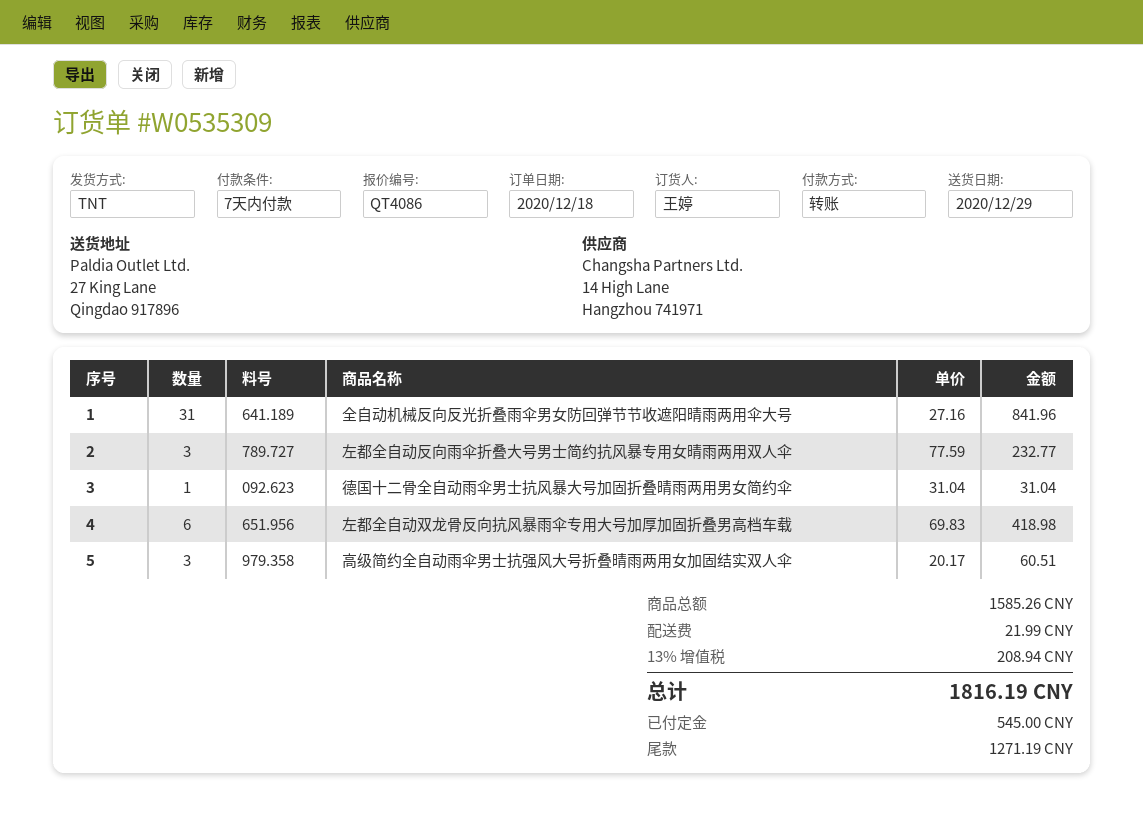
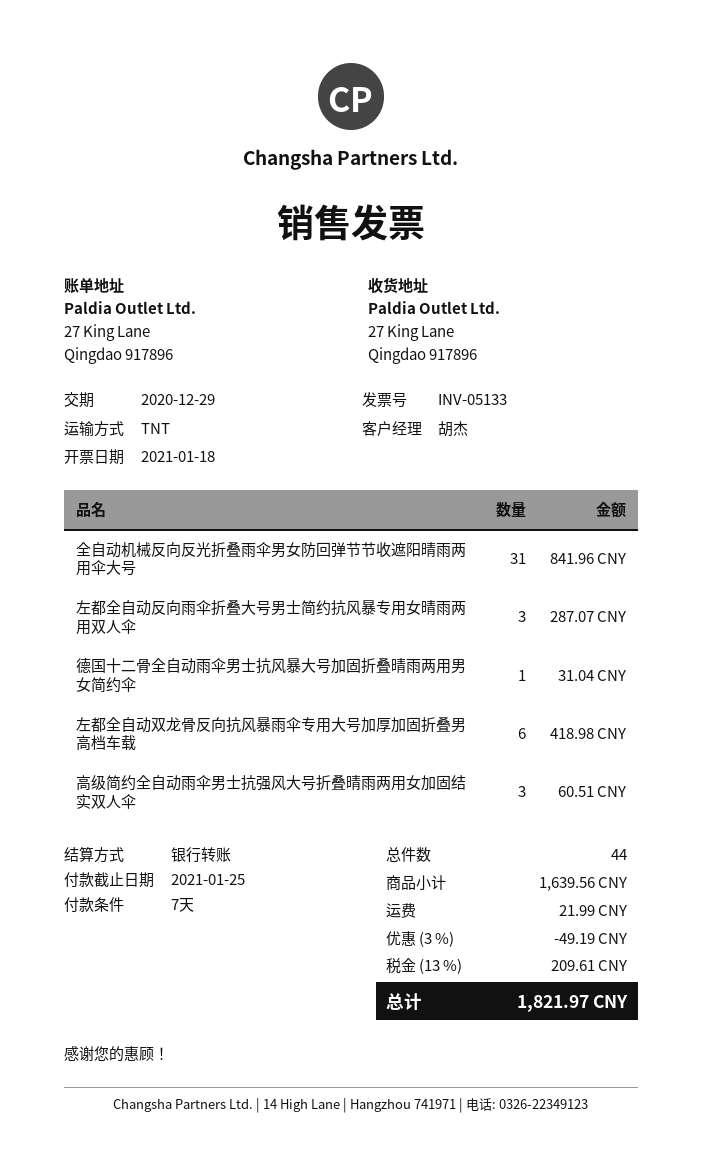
左都全自动反向雨伞折叠大号男士简约抗风暴专用女晴雨两用双人伞: 3 for 232.77 -> 3 for 287.07
subtotal: 1585.26 -> 1639.56
discount: none -> 3% = 49.19
tax: 13% = 208.94 -> 13% = 209.61
total: 1816.19 -> 1821.97

